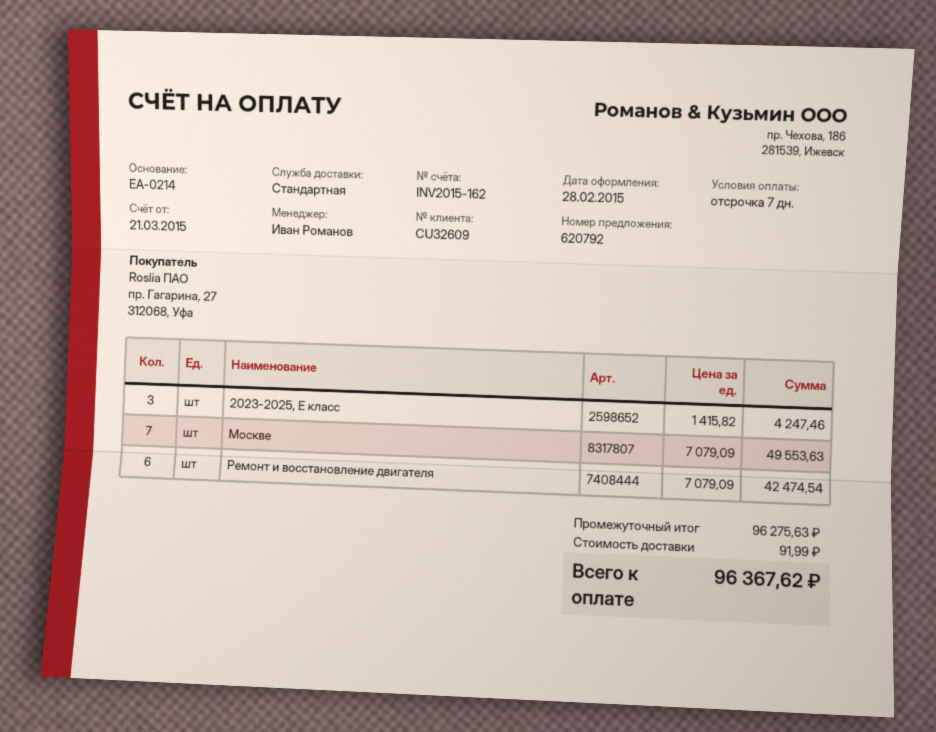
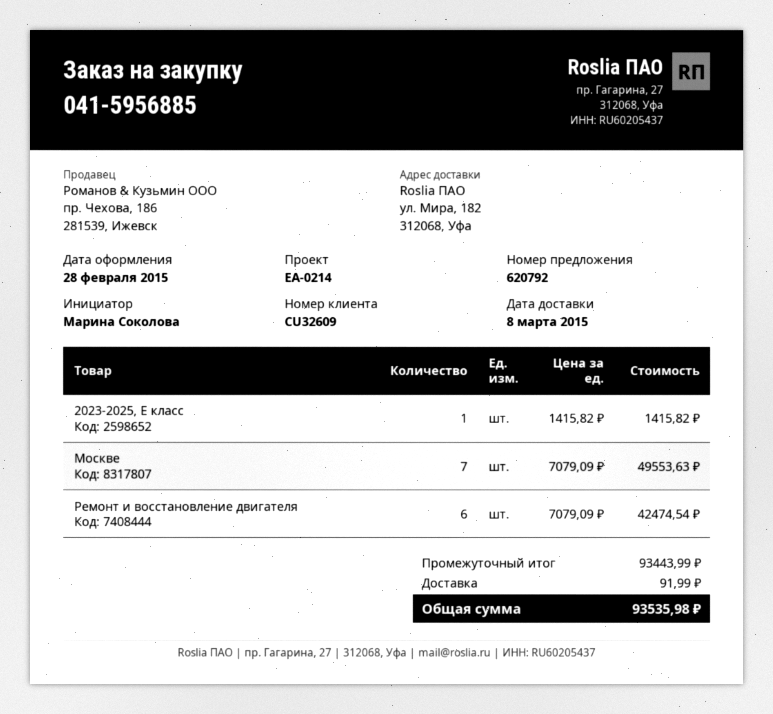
2023-2025, E класс: 3 x 1415.82 = 4247.46 -> 1 x 1415.82 = 1415.82
subtotal: 96275.63 -> 93443.99
total: 96367.62 -> 93535.98

